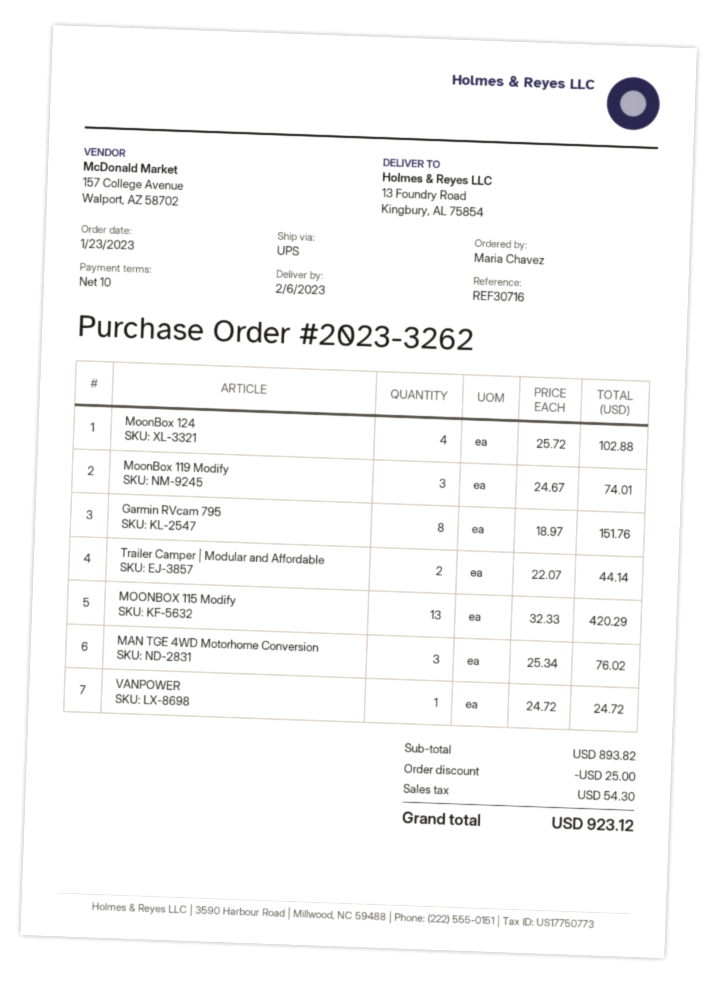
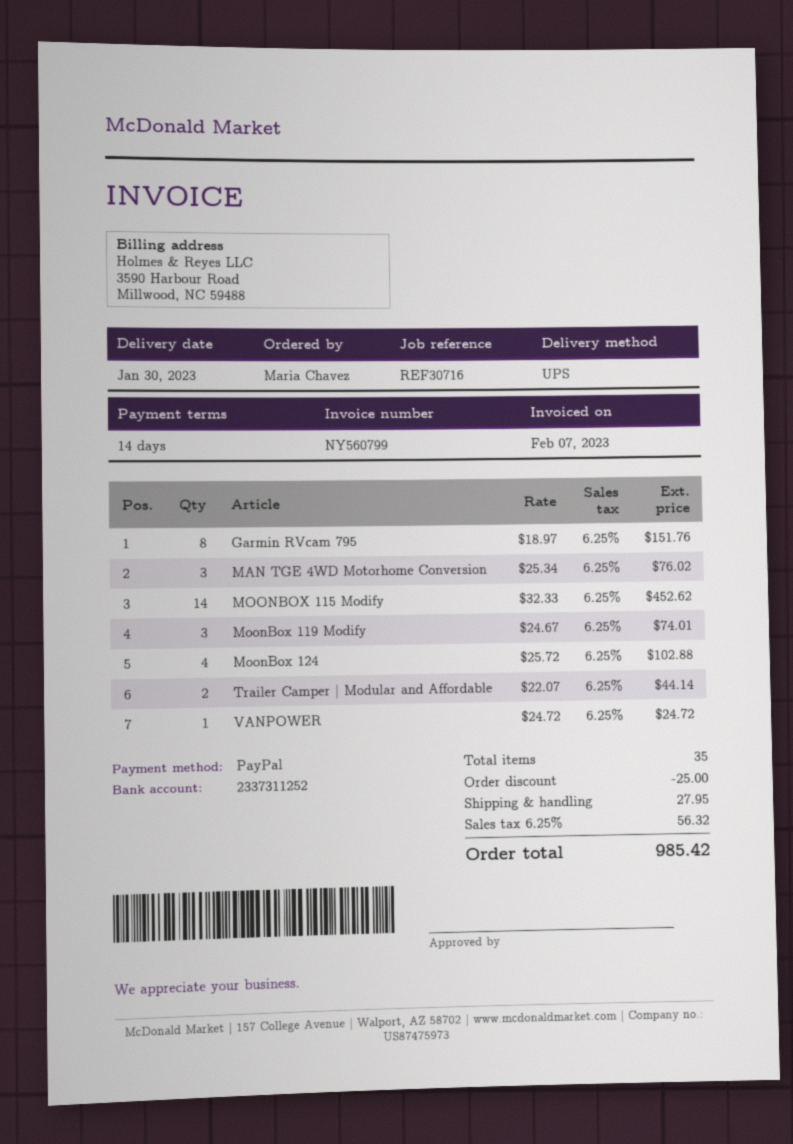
delivery date: 2023-02-06 -> 2023-01-30
payment terms: 10 days -> 14 days
MOONBOX 115 Modify: 13 x 32.33 = 420.29 -> 14 x 32.33 = 452.62
shipping: none -> 27.95
tax: 54.30 -> 56.32
total: 923.12 -> 985.42

